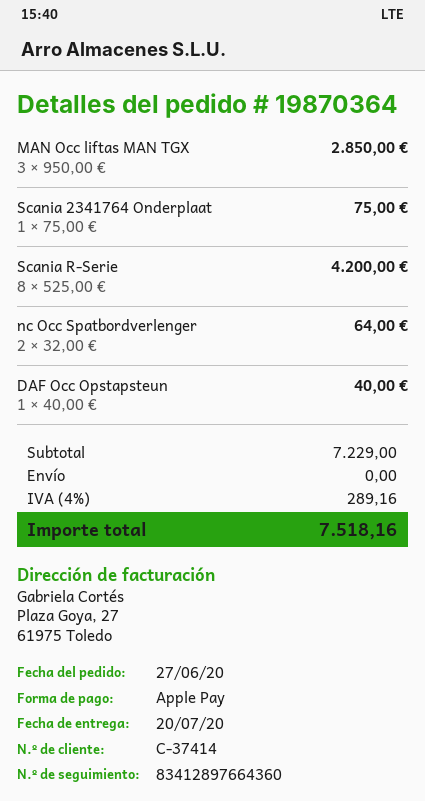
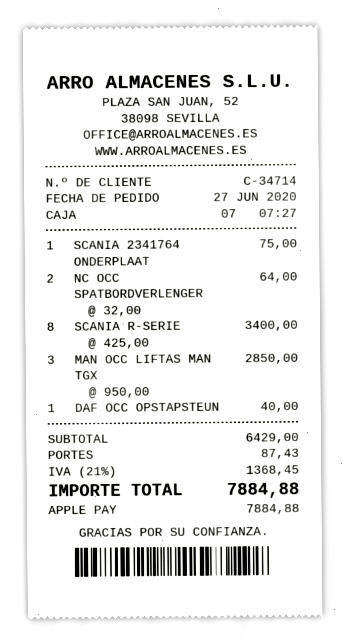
customer number: C-37414 -> C-34714
Scania R-Serie: 8 x 525.00 = 4200.00 -> 8 x 425.00 = 3400.00
subtotal: 7229.00 -> 6429.00
shipping: 0.00 -> 87.43
tax: 4% = 289.16 -> 21% = 1368.45
total: 7518.16 -> 7884.88

